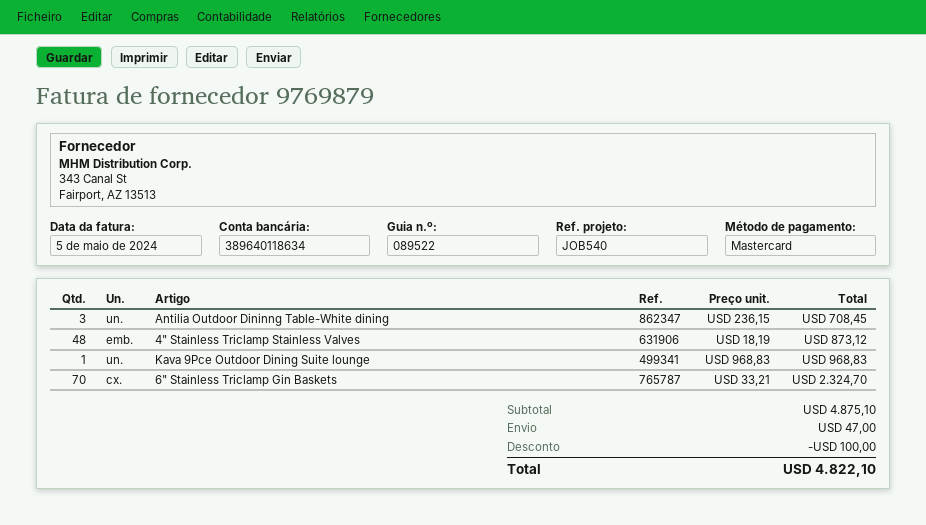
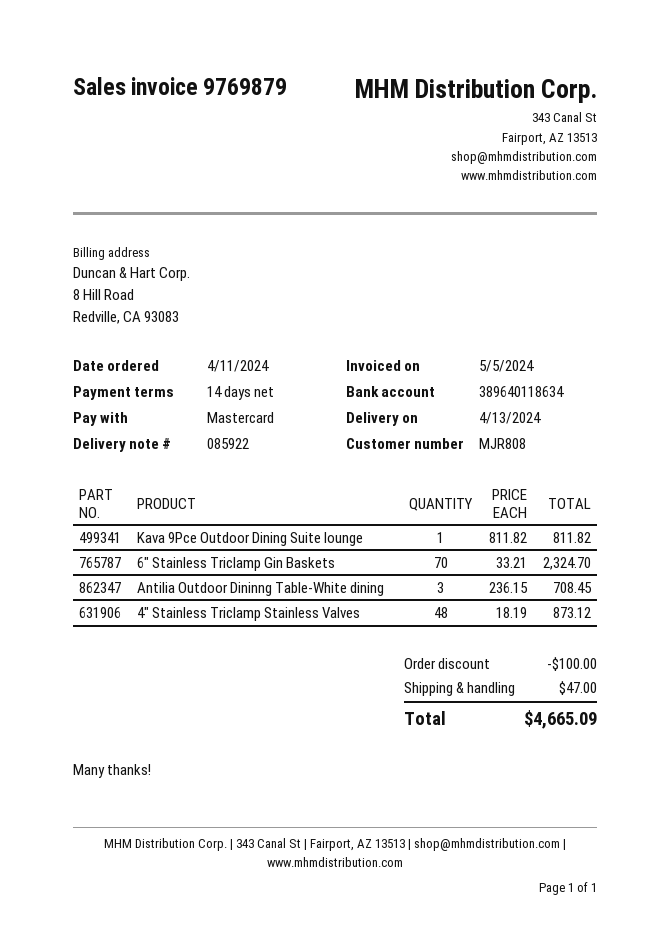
delivery note number: 089522 -> 085922
Kava 9Pce Outdoor Dining Suite lounge: 1 x 968.83 = 968.83 -> 1 x 811.82 = 811.82
total: 4822.10 -> 4665.09

